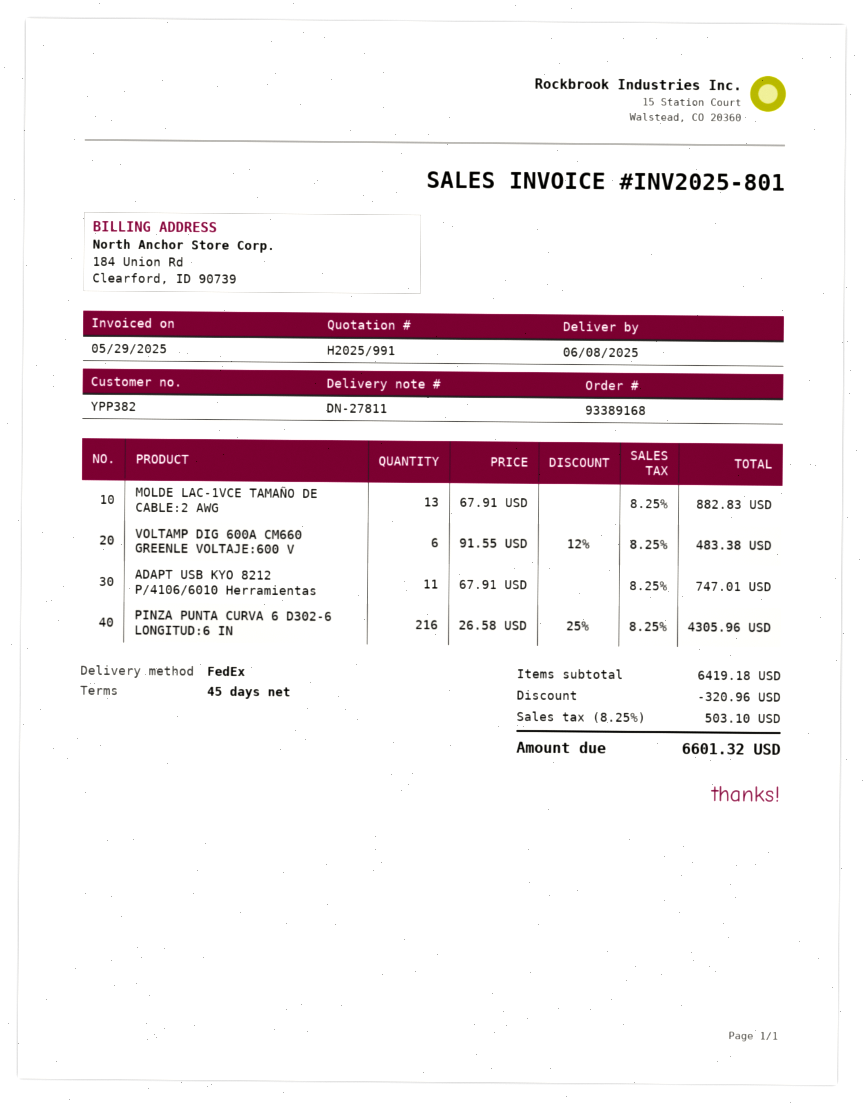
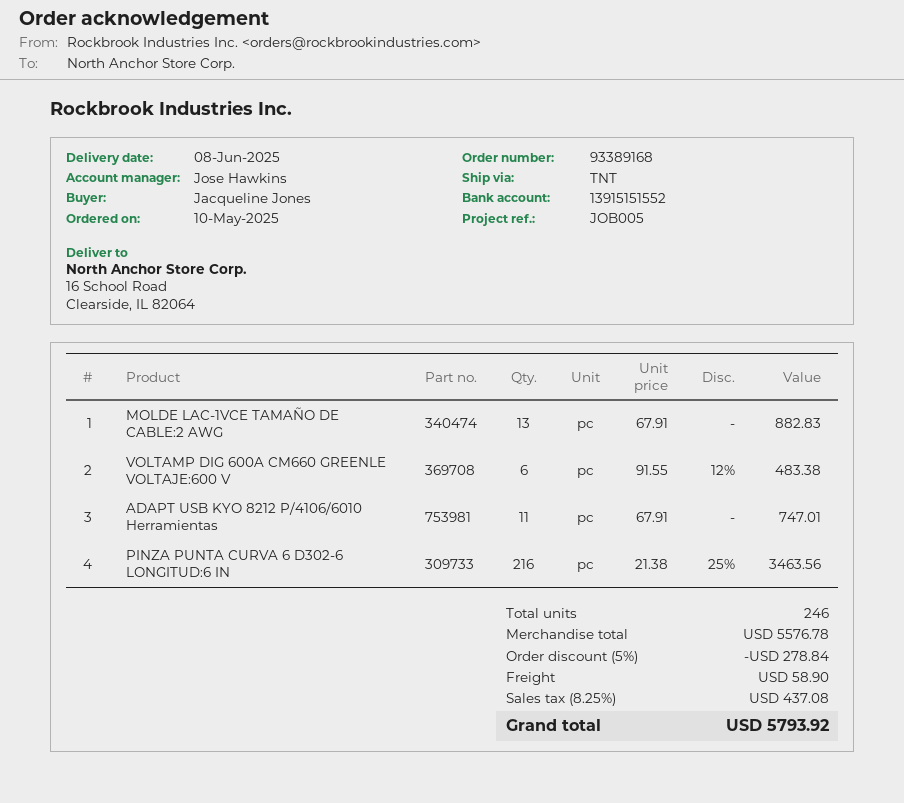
shipping method: FedEx -> TNT
PINZA PUNTA CURVA 6 D302-6 LONGITUD:6 IN: 216 x 26.58 - 25% = 4305.96 -> 216 x 21.38 - 25% = 3463.56
subtotal: 6419.18 -> 5576.78
discount: 320.96 -> 278.84
shipping: none -> 58.90
tax: 8.25% = 503.10 -> 8.25% = 437.08
total: 6601.32 -> 5793.92

